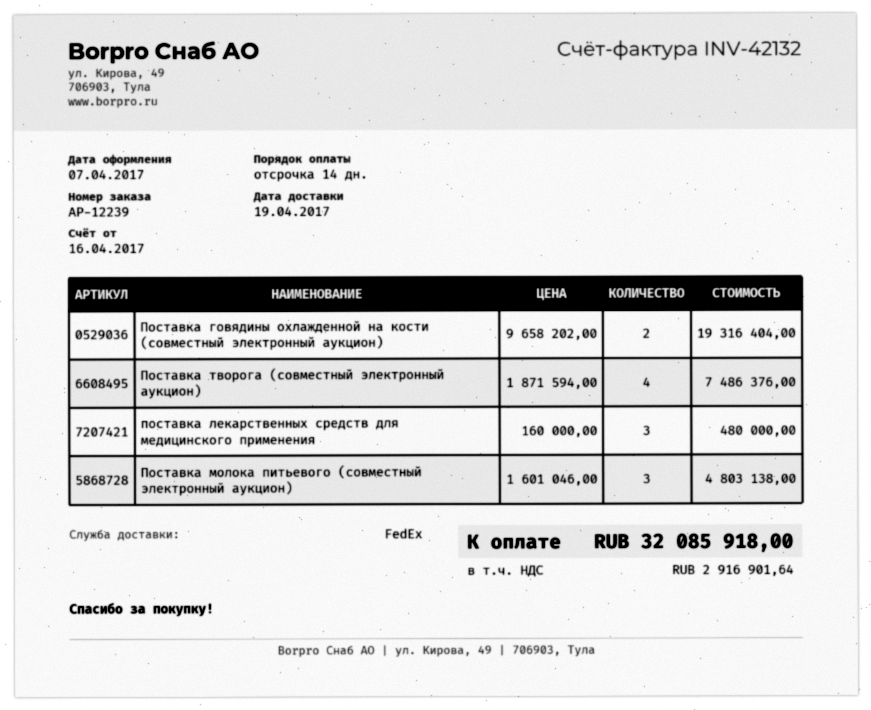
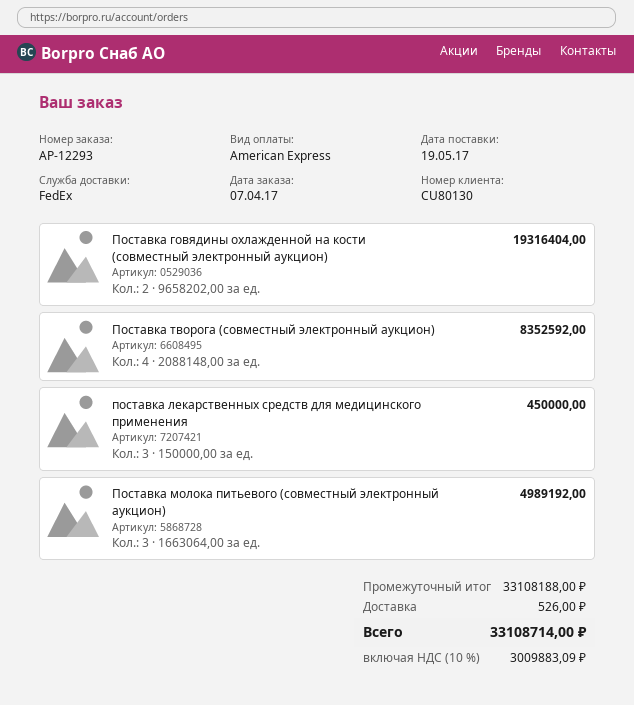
order number: AP-12239 -> AP-12293
delivery date: 2017-04-19 -> 2017-05-19
Поставка творога (совместный электронный аукцион): 4 x 1871594.00 = 7486376.00 -> 4 x 2088148.00 = 8352592.00
поставка лекарственных средств для медицинского применения: 3 x 160000.00 = 480000.00 -> 3 x 150000.00 = 450000.00
Поставка молока питьевого (совместный электронный аукцион): 3 x 1601046.00 = 4803138.00 -> 3 x 1663064.00 = 4989192.00
shipping: none -> 526.00
tax: 2916901.64 -> 3009883.09
total: 32085918.00 -> 33108714.00

